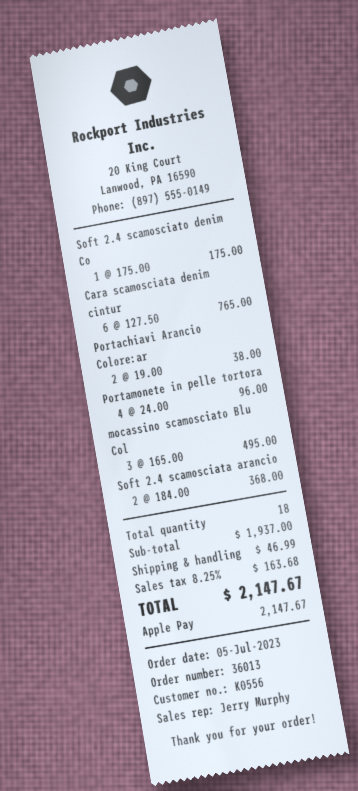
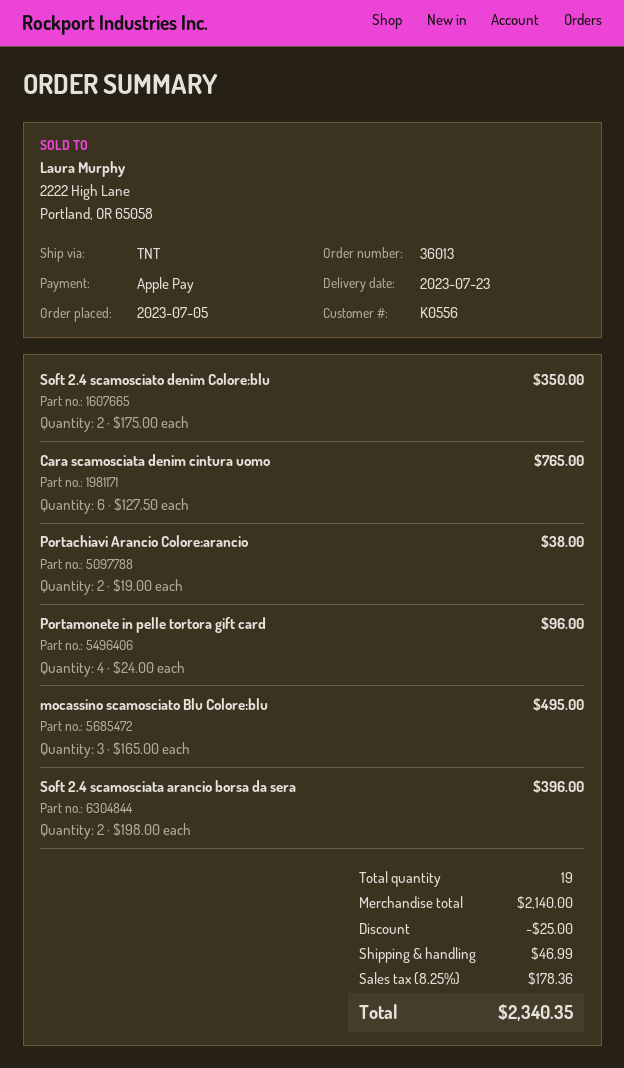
Soft 2.4 scamosciato denim Co: 1 x 175.00 = 175.00 -> 2 x 175.00 = 350.00
Soft 2.4 scamosciata arancio: 2 x 184.00 = 368.00 -> 2 x 198.00 = 396.00
total quantity: 18 -> 19
subtotal: 1937.00 -> 2140.00
discount: none -> 25.00
tax: 8.25% = 163.68 -> 8.25% = 178.36
total: 2147.67 -> 2340.35

